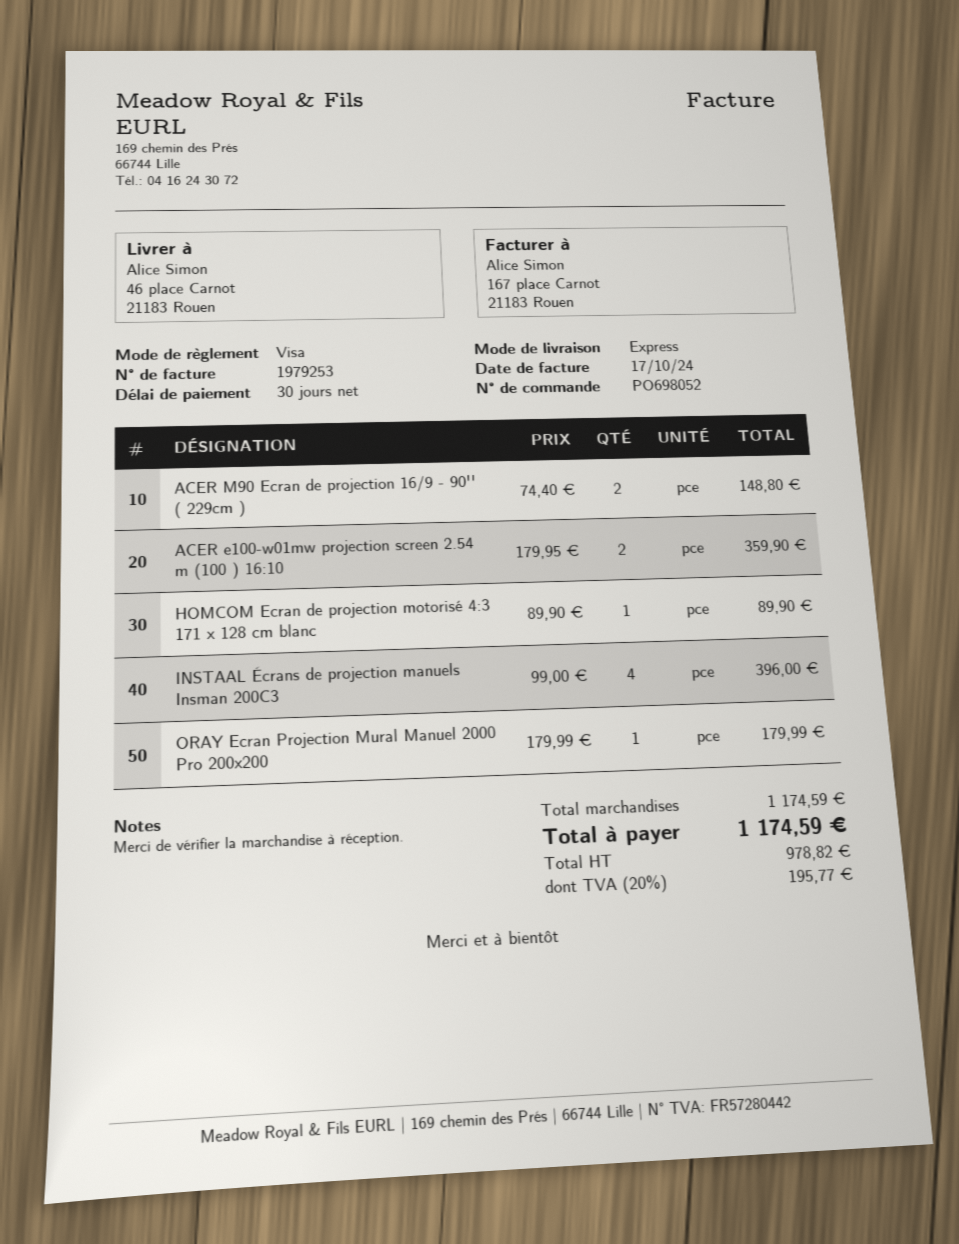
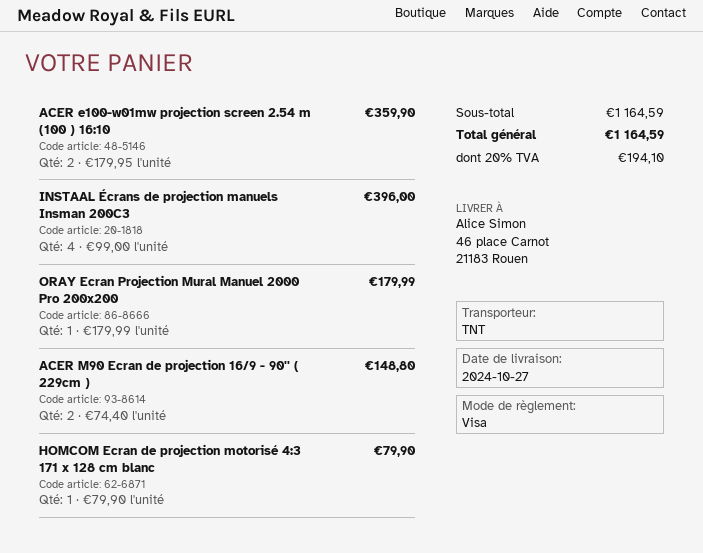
shipping method: express -> TNT
HOMCOM Ecran de projection motorisé 4:3 171 x 128 cm blanc: 1 x 89.90 = 89.90 -> 1 x 79.90 = 79.90
subtotal: 1174.59 -> 1164.59
tax: 20% = 195.77 -> 20% = 194.10
total: 1174.59 -> 1164.59

